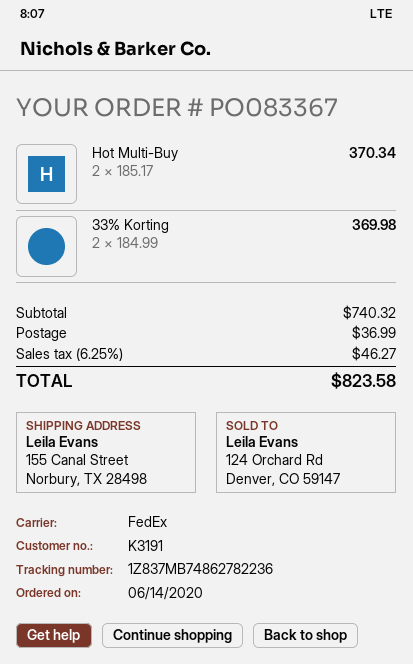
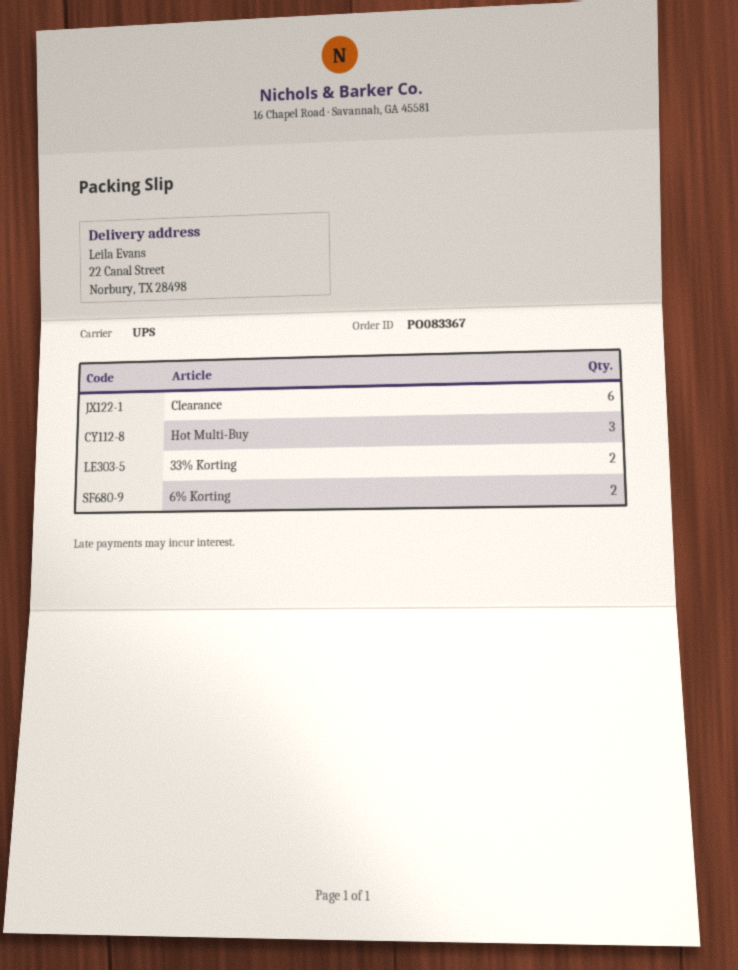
shipping method: FedEx -> UPS
ship to: 155 Canal Street, Norbury, TX 28498 -> 22 Canal Street, Norbury, TX 28498
Hot Multi-Buy: 2 -> 3
Clearance: none -> 6
6% Korting: none -> 2

